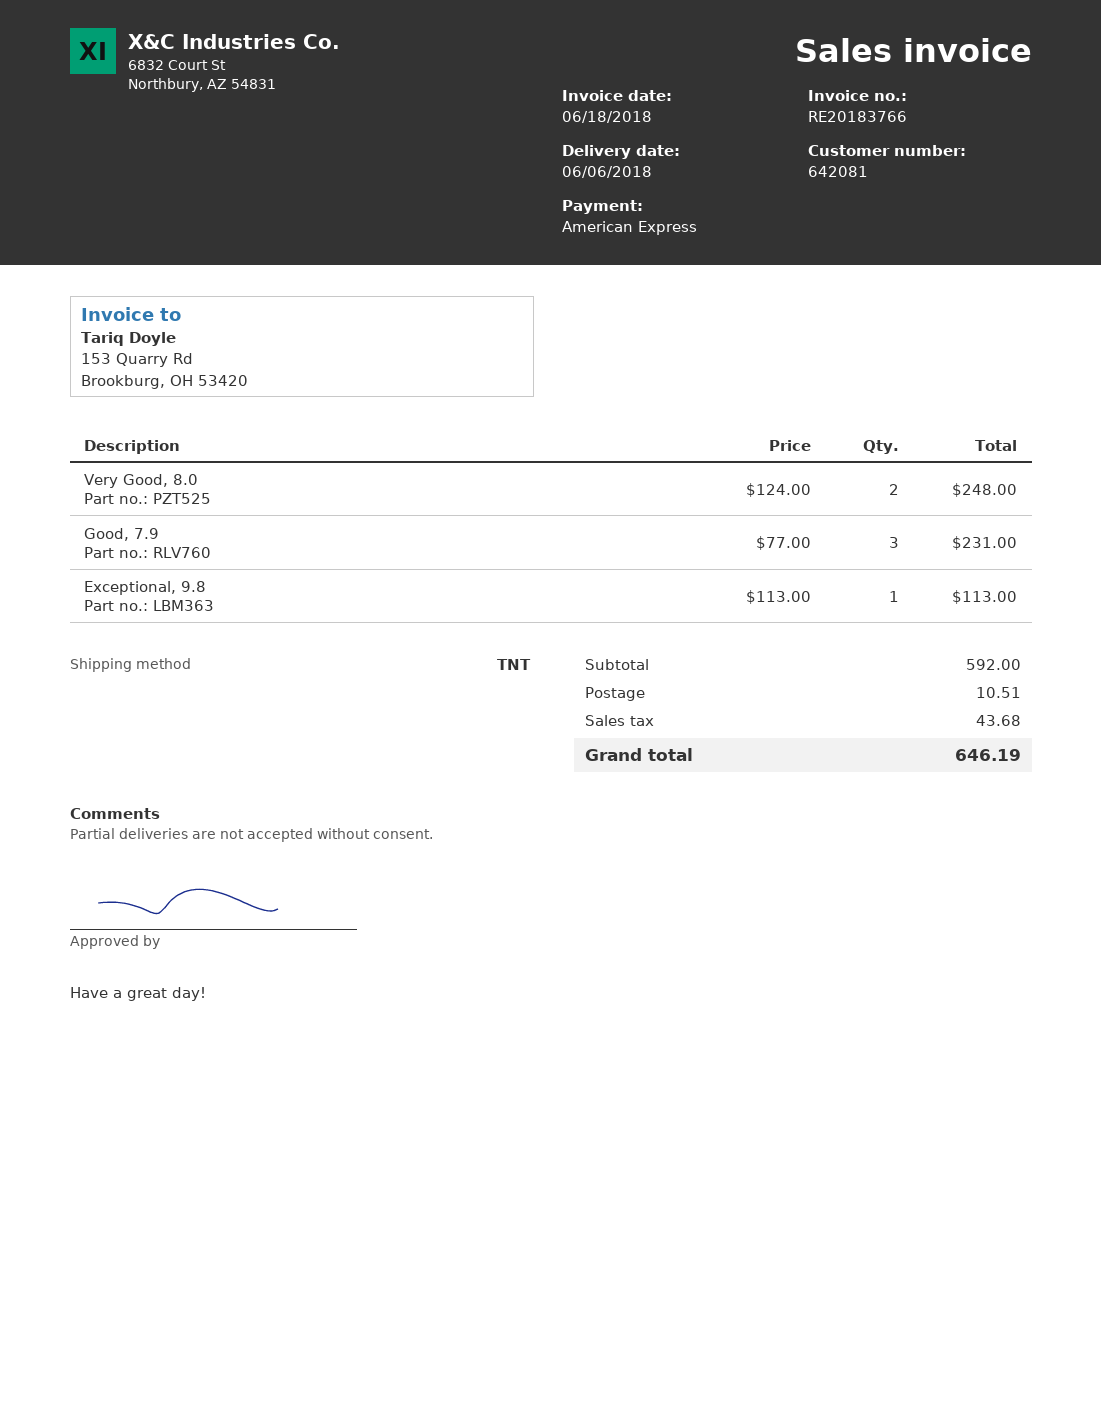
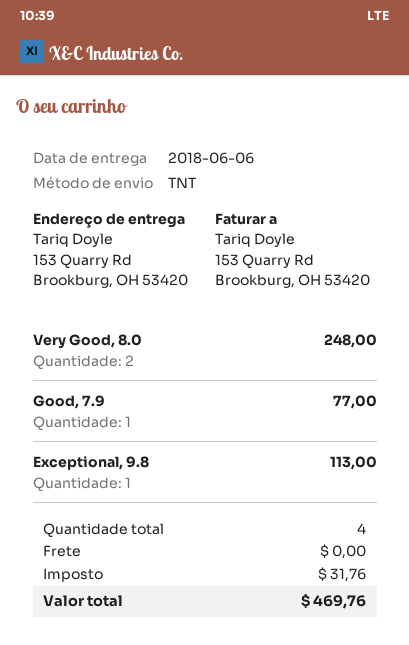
Good, 7.9: 3 for 231.00 -> 1 for 77.00
shipping: 10.51 -> 0.00
tax: 43.68 -> 31.76
total: 646.19 -> 469.76

